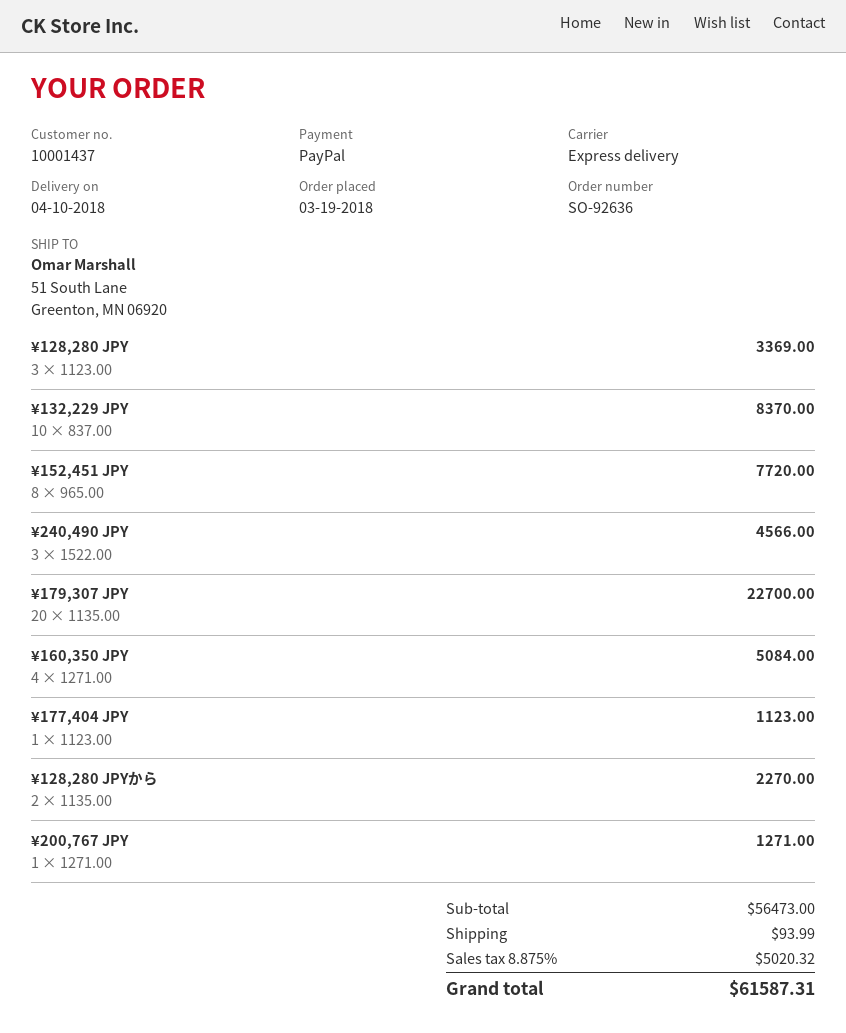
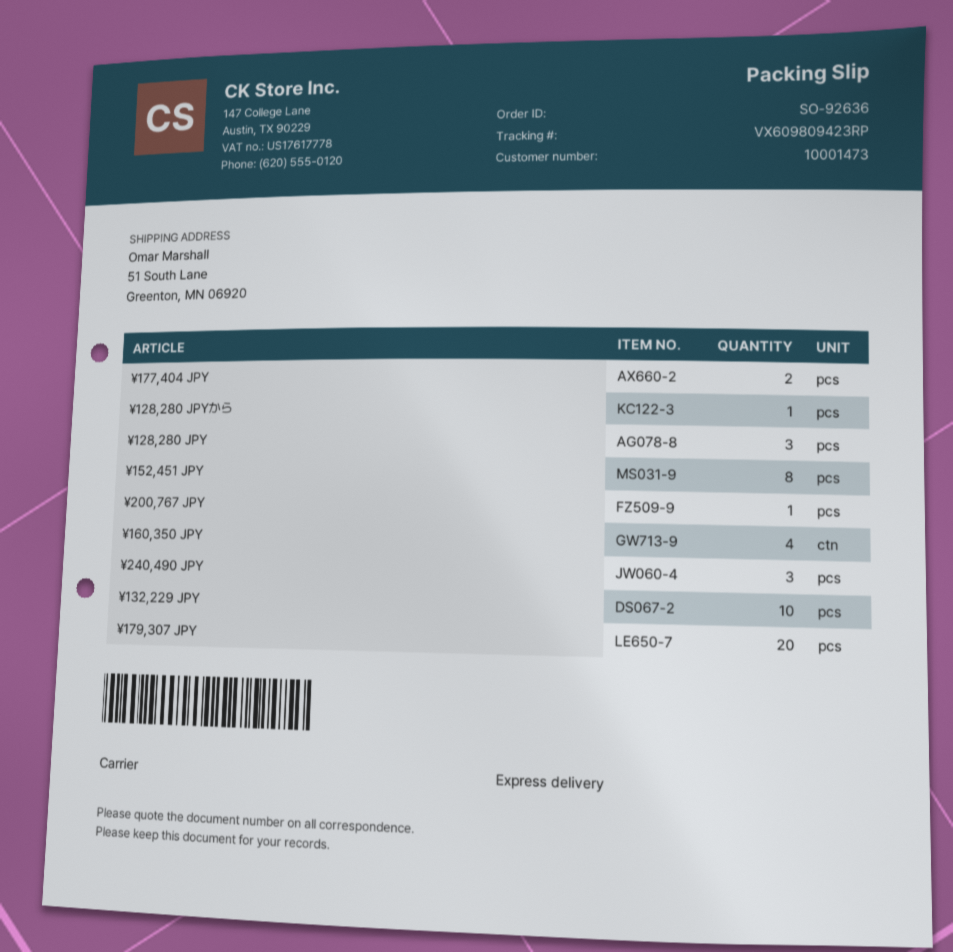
customer number: 10001437 -> 10001473
¥177,404 JPY: 1 -> 2
¥128,280 JPYから: 2 -> 1

